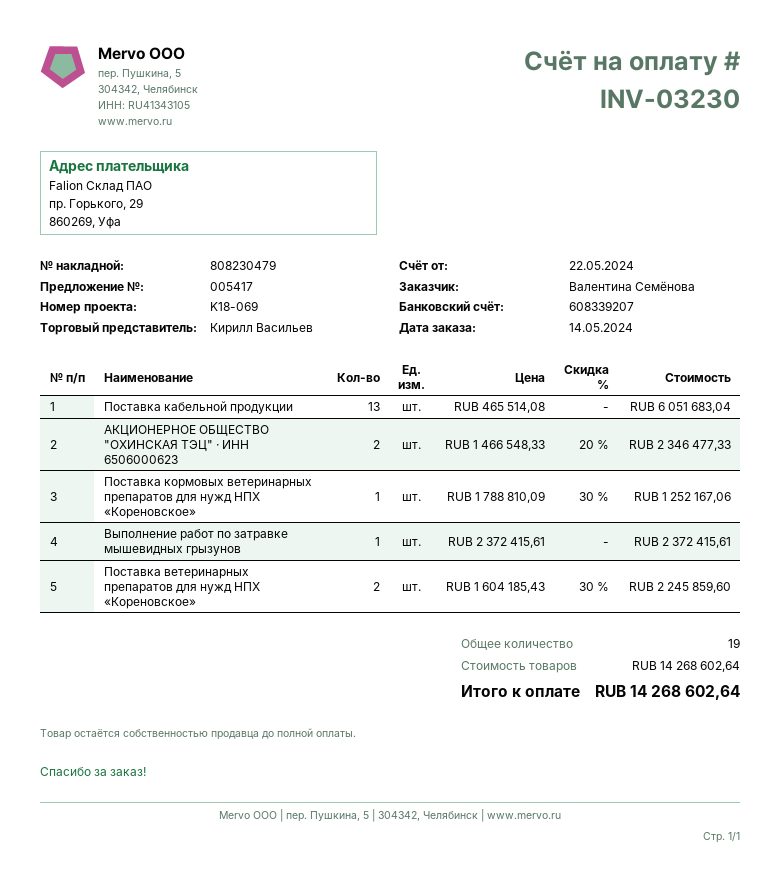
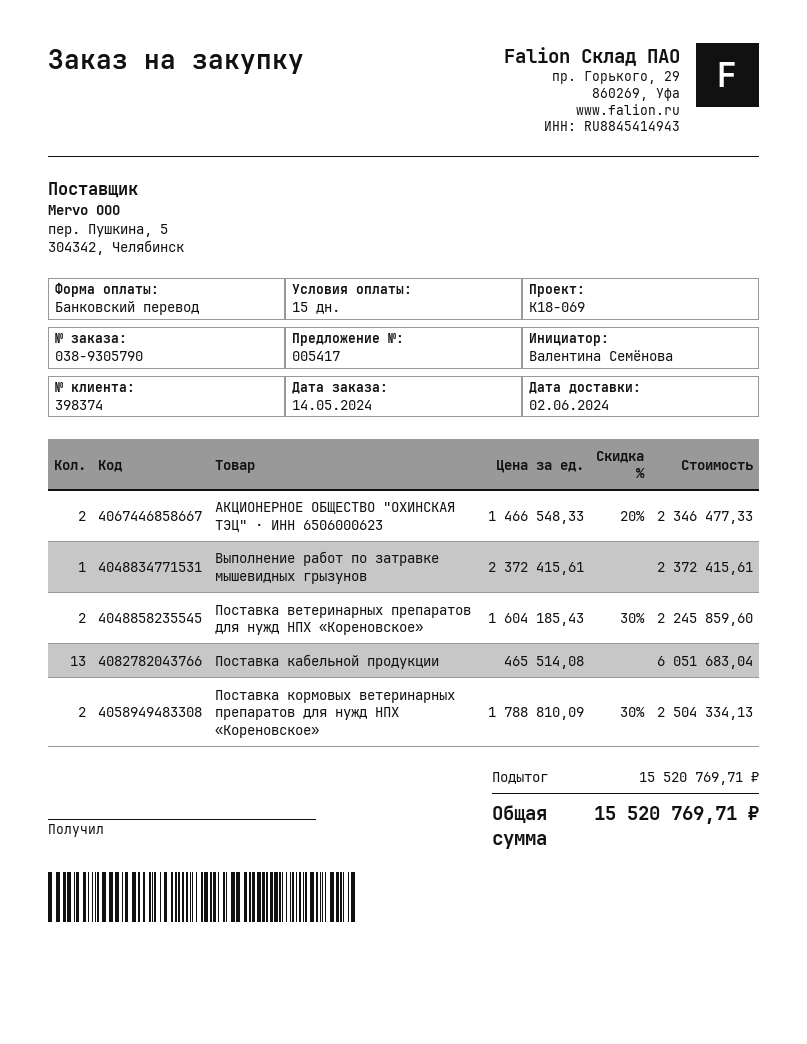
Поставка кормовых ветеринарных препаратов для нужд НПХ «Кореновское»: 1 x 1788810.09 - 30% = 1252167.06 -> 2 x 1788810.09 - 30% = 2504334.13
subtotal: 14268602.64 -> 15520769.71
total: 14268602.64 -> 15520769.71

